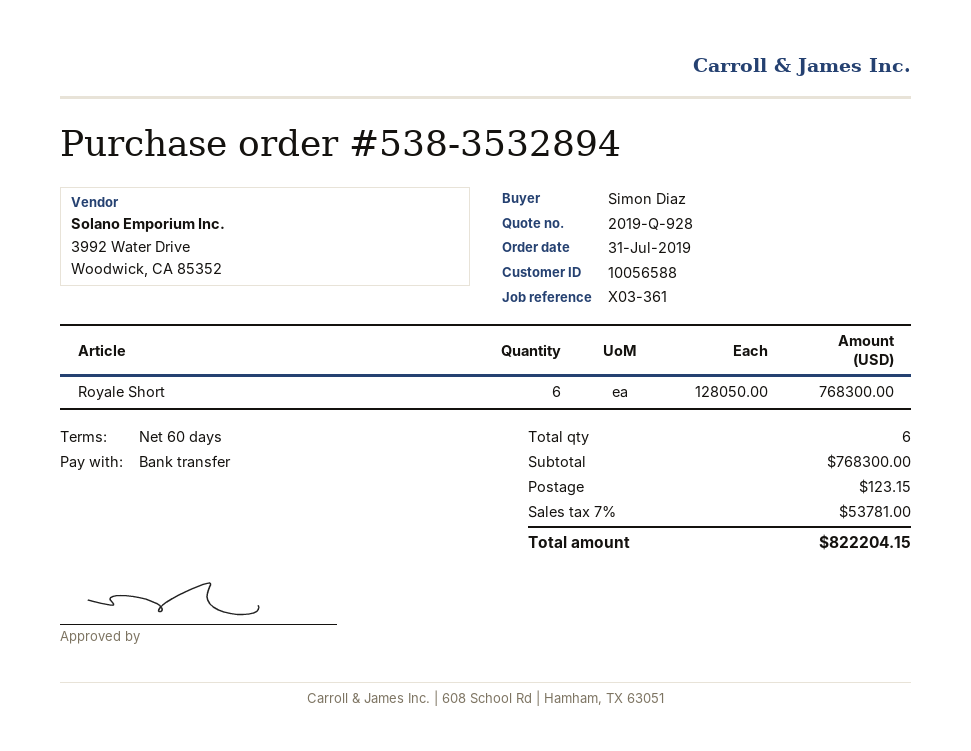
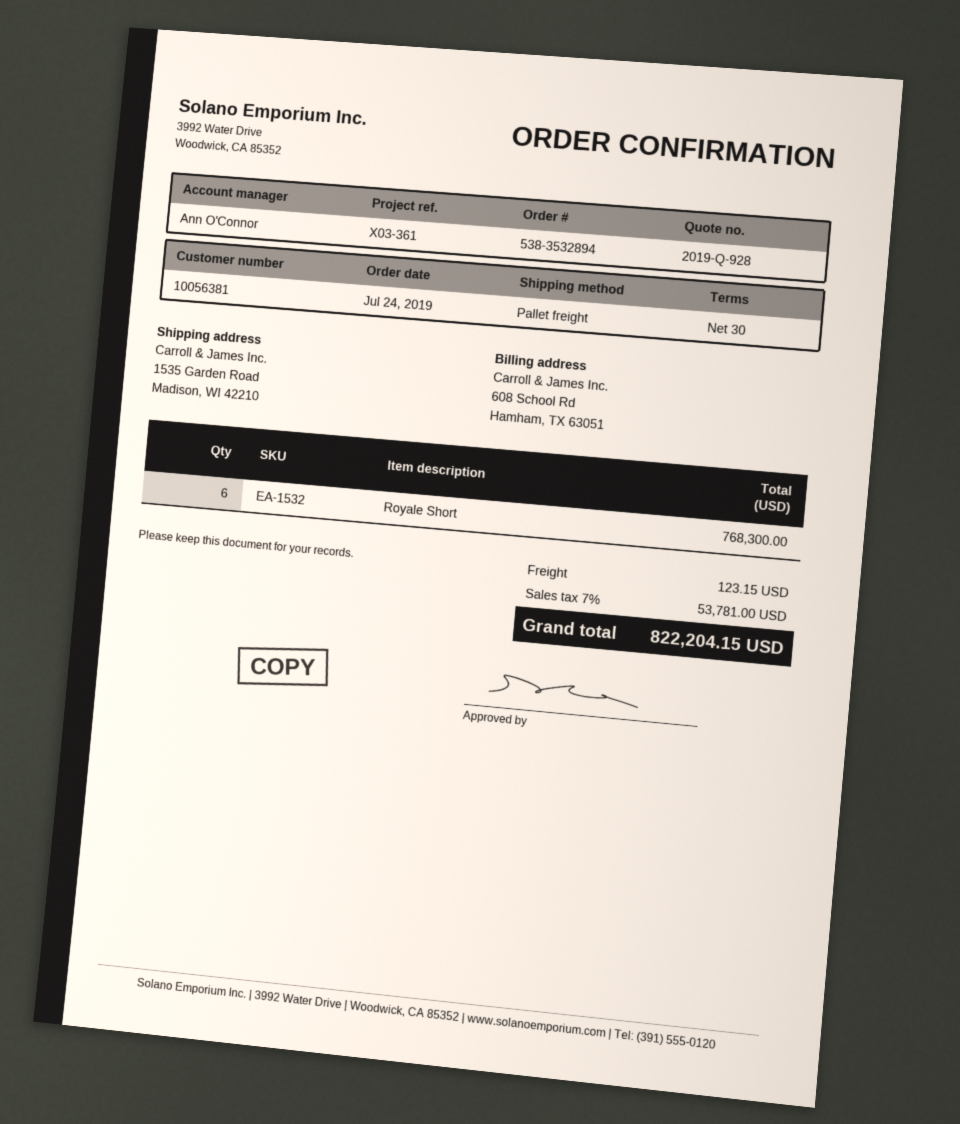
order date: 2019-07-31 -> 2019-07-24
payment terms: 60 days -> 30 days
customer number: 10056588 -> 10056381

